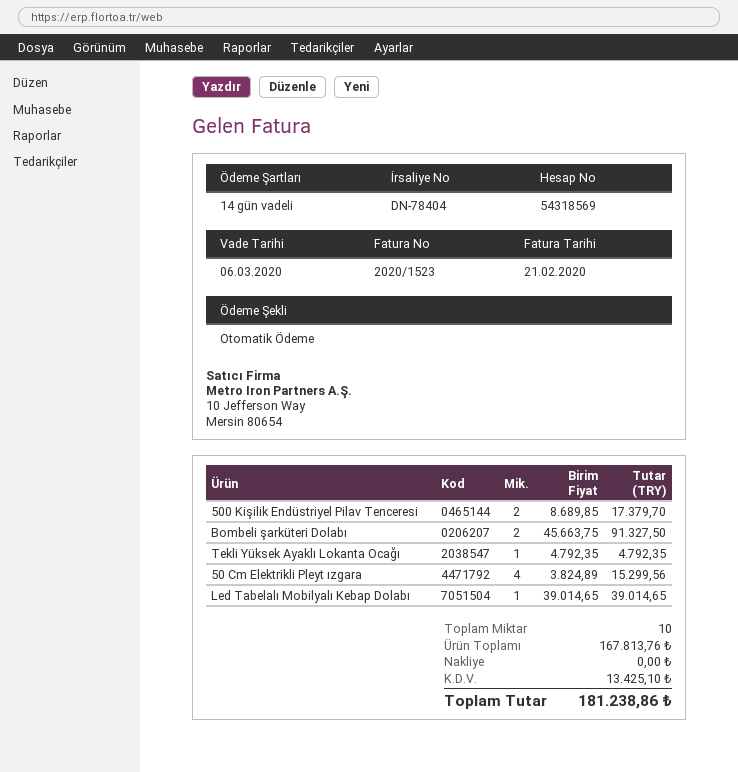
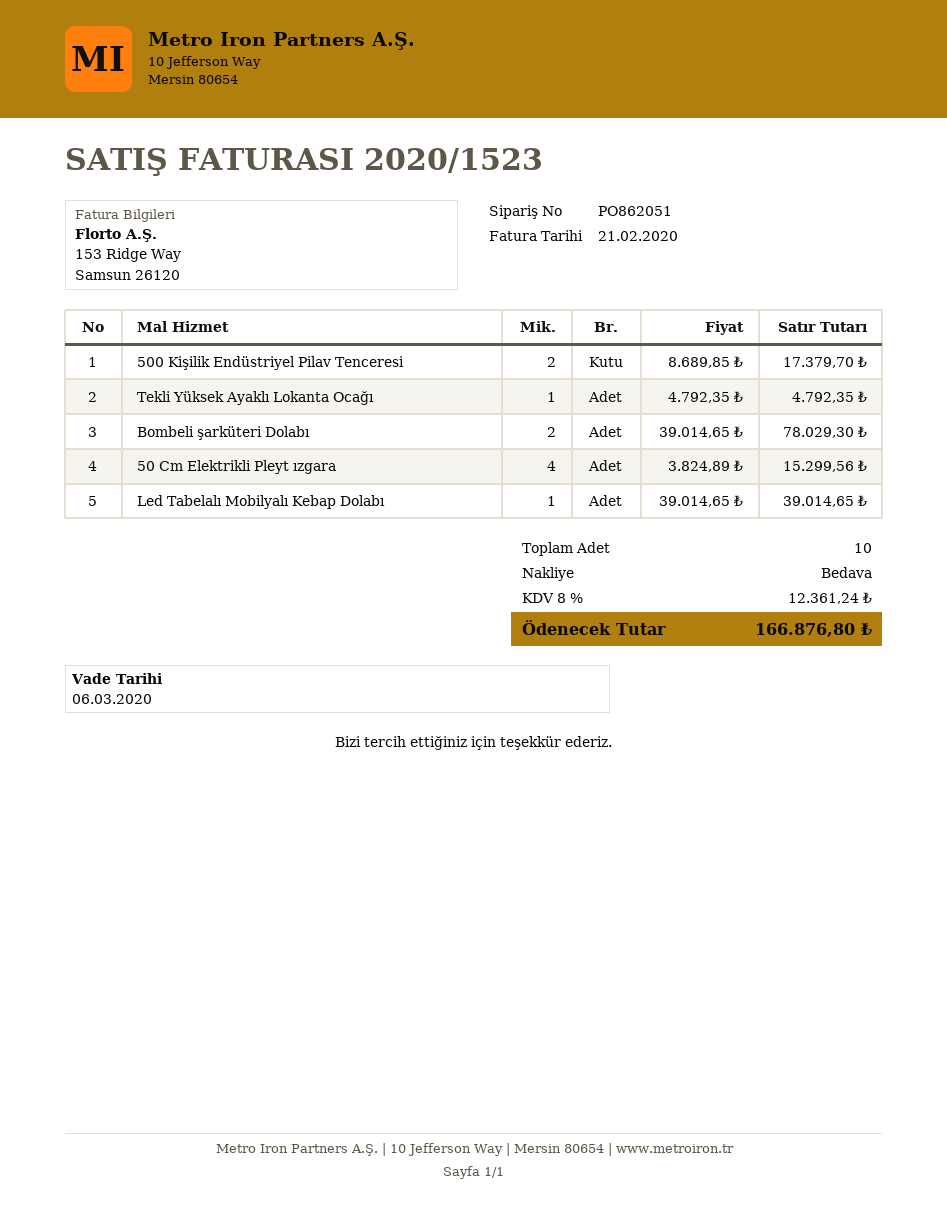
Bombeli şarküteri Dolabı: 2 x 45663.75 = 91327.50 -> 2 x 39014.65 = 78029.30
tax: 13425.10 -> 12361.24
total: 181238.86 -> 166876.80

